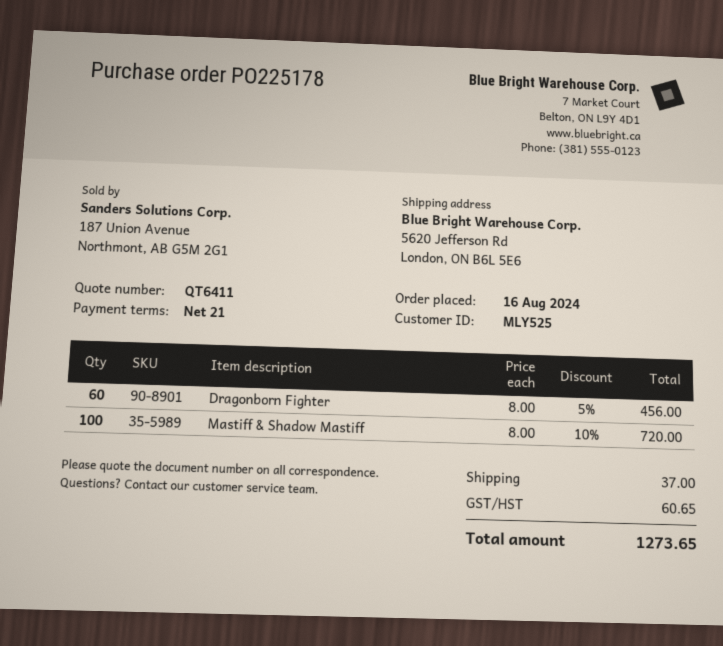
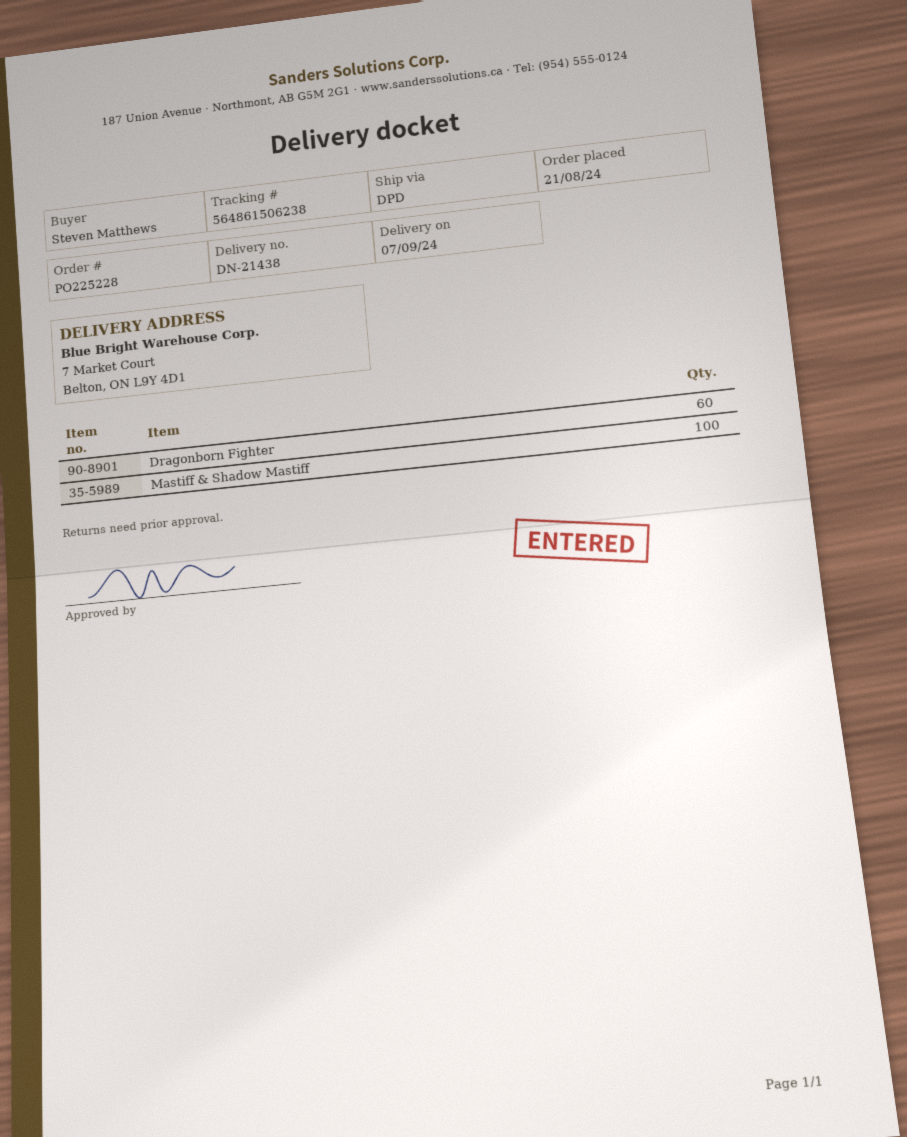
order number: PO225178 -> PO225228
order date: 2024-08-16 -> 2024-08-21
ship to: 5620 Jefferson Rd, London, ON B6L 5E6 -> 7 Market Court, Belton, ON L9Y 4D1

